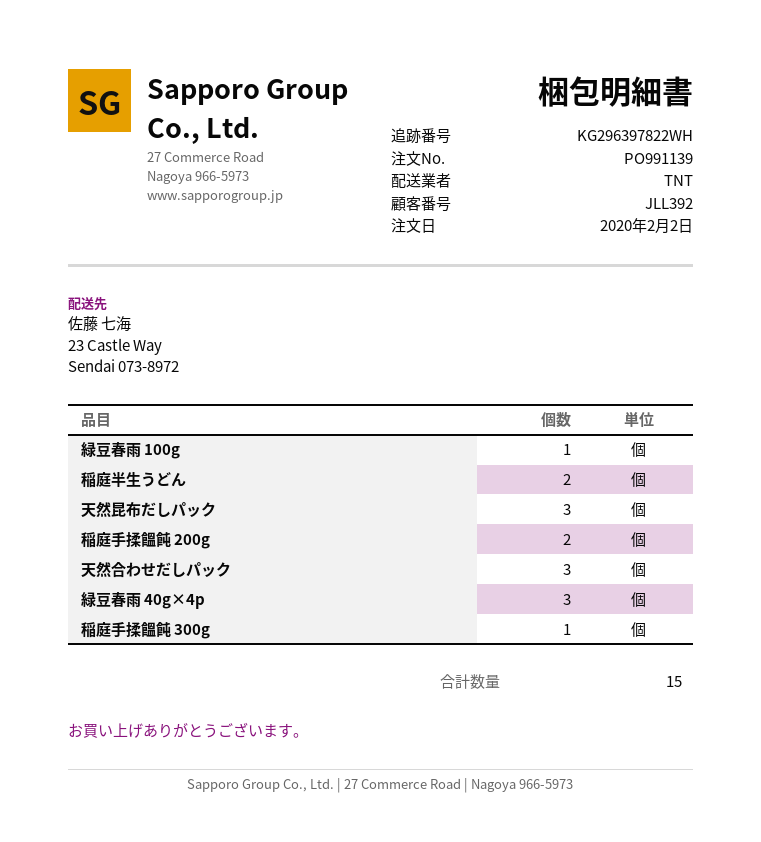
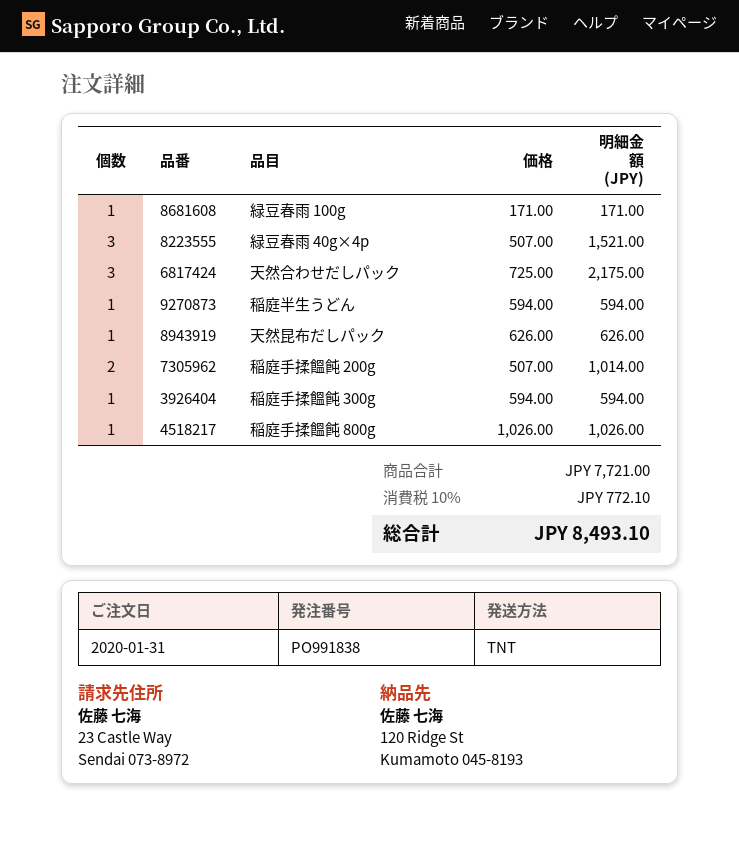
order number: PO991139 -> PO991838
order date: 2020-02-02 -> 2020-01-31
ship to: 23 Castle Way, Sendai 073-8972 -> 120 Ridge St, Kumamoto 045-8193
稲庭半生うどん: 2 -> 1
天然昆布だしパック: 3 -> 1
稲庭手揉饂飩 800g: none -> 1

